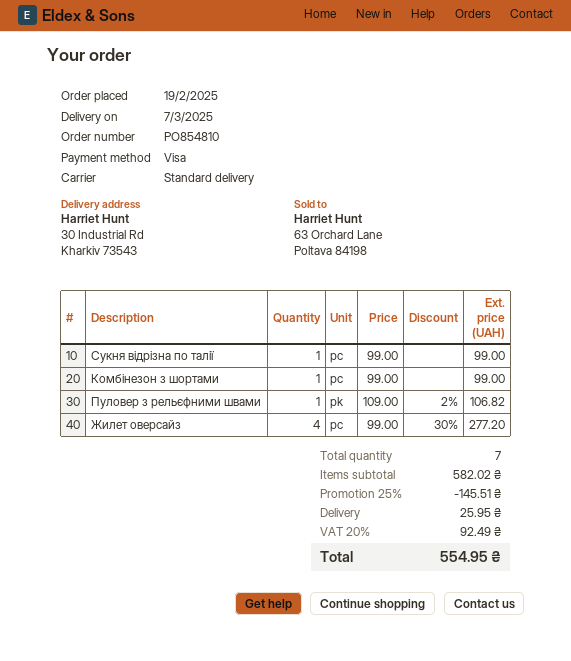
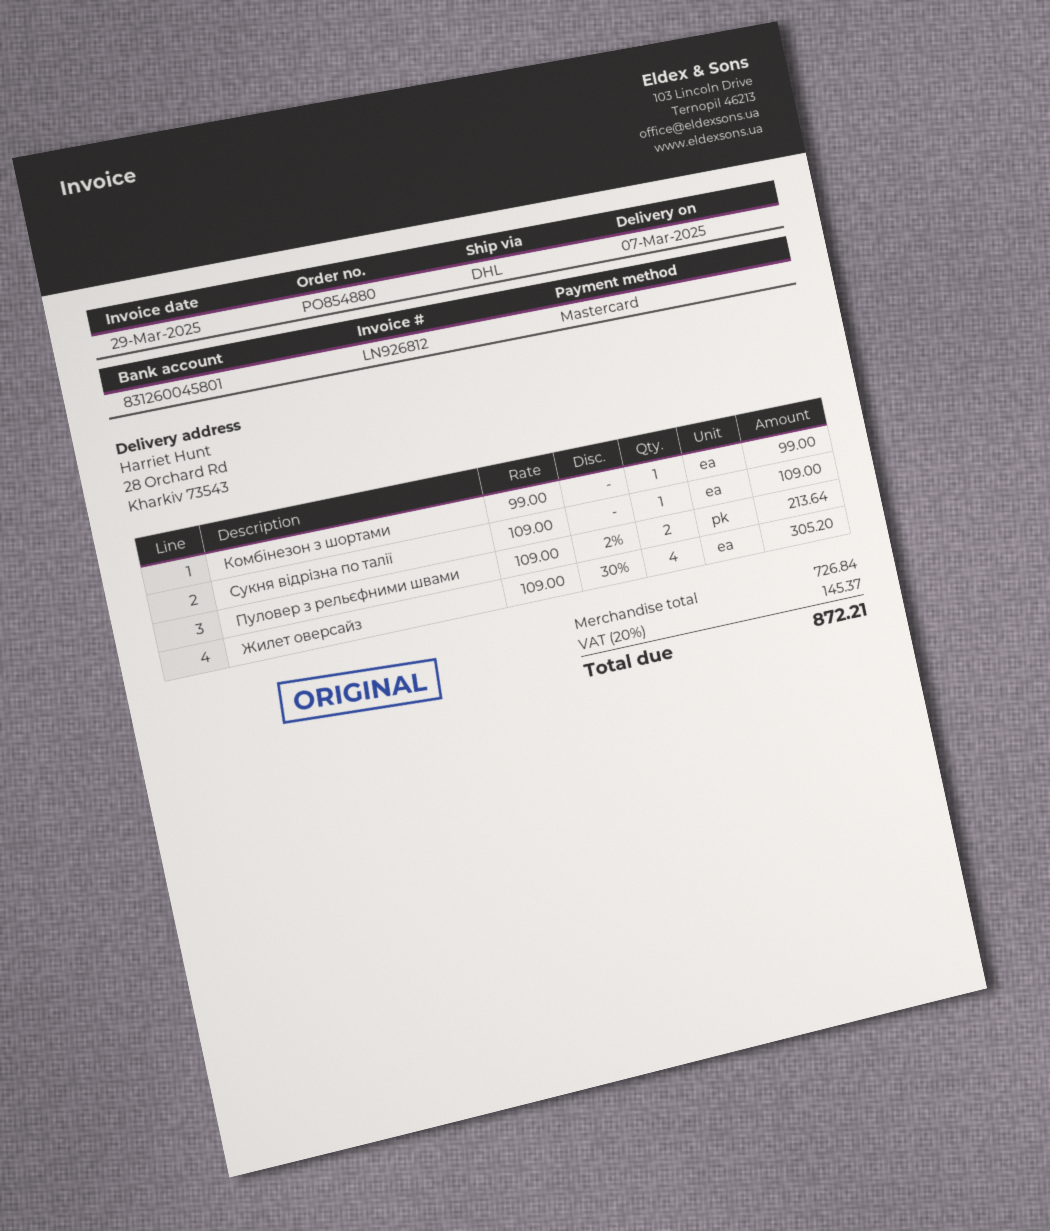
order number: PO854810 -> PO854880
payment method: Visa -> Mastercard
shipping method: standard -> DHL
ship to: 30 Industrial Rd, Kharkiv 73543 -> 28 Orchard Rd, Kharkiv 73543
Сукня відрізна по талії: 1 x 99.00 = 99.00 -> 1 x 109.00 = 109.00
Пуловер з рельєфними швами: 1 x 109.00 - 2% = 106.82 -> 2 x 109.00 - 2% = 213.64
Жилет оверсайз: 4 x 99.00 - 30% = 277.20 -> 4 x 109.00 - 30% = 305.20
subtotal: 582.02 -> 726.84
discount: 25% = 145.51 -> none
shipping: 25.95 -> none
tax: 20% = 92.49 -> 20% = 145.37
total: 554.95 -> 872.21

